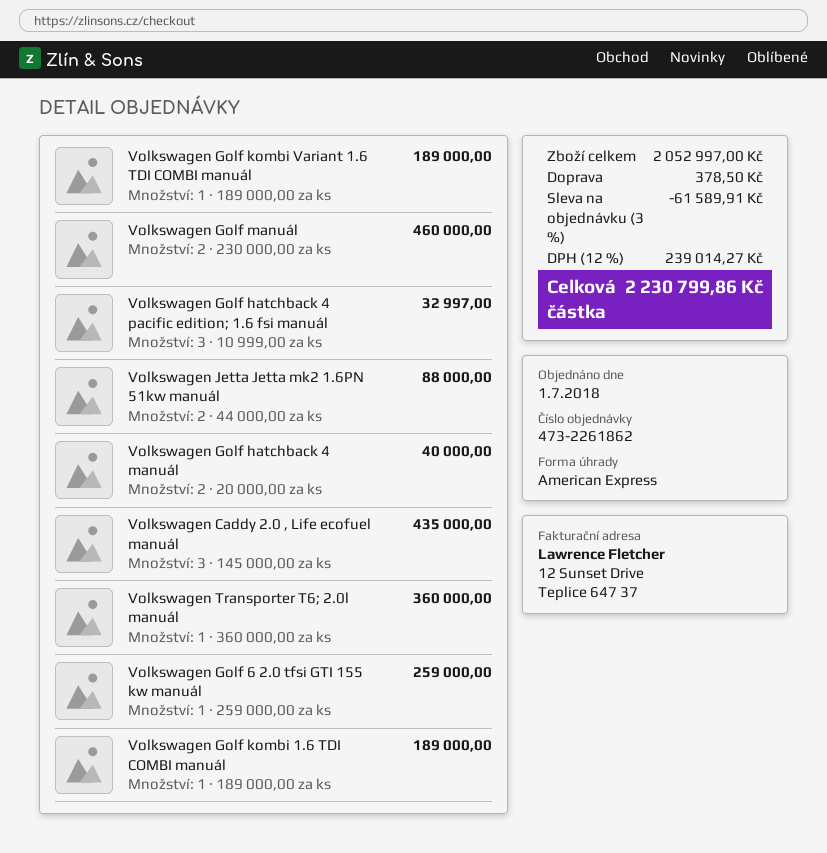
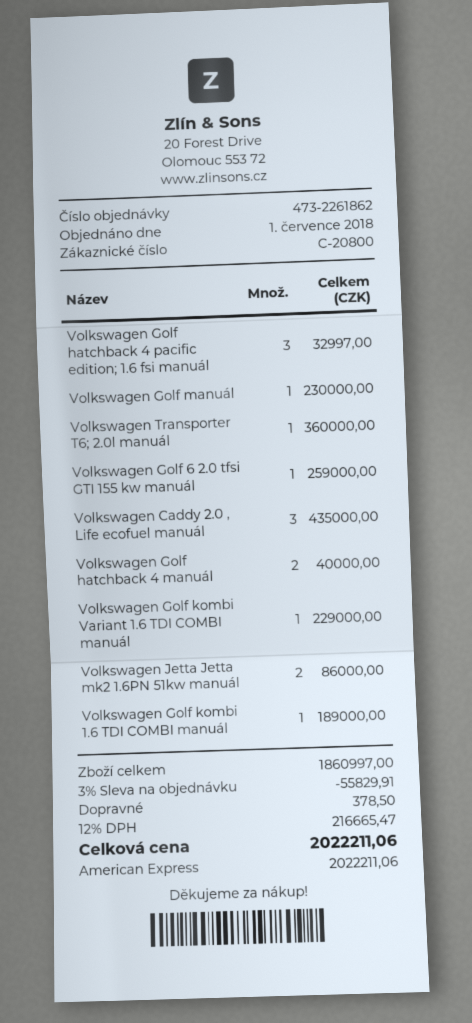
Volkswagen Golf kombi Variant 1.6 TDI COMBI manuál: 1 for 189000.00 -> 1 for 229000.00
Volkswagen Golf manuál: 2 for 460000.00 -> 1 for 230000.00
Volkswagen Jetta Jetta mk2 1.6PN 51kw manuál: 2 for 88000.00 -> 2 for 86000.00
subtotal: 2052997.00 -> 1860997.00
discount: 3% = 61589.91 -> 3% = 55829.91
tax: 12% = 239014.27 -> 12% = 216665.47
total: 2230799.86 -> 2022211.06

